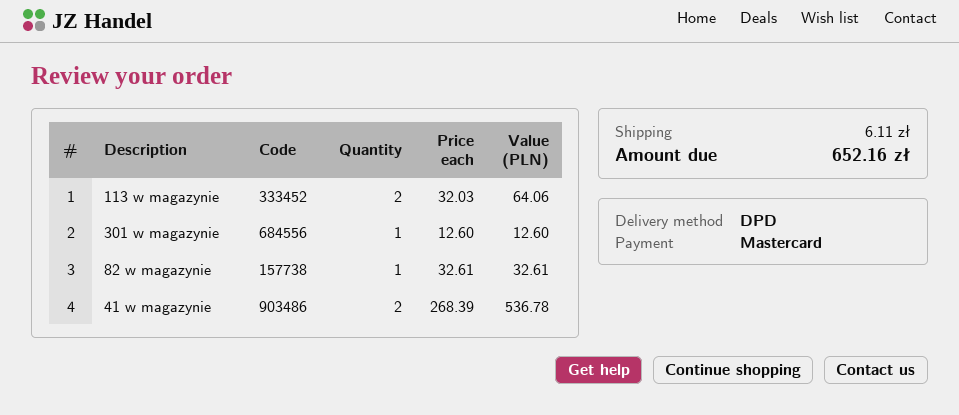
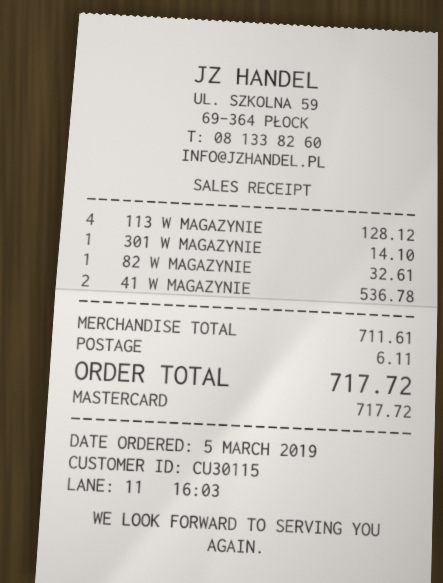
113 w magazynie: 2 for 64.06 -> 4 for 128.12
301 w magazynie: 1 for 12.60 -> 1 for 14.10
total: 652.16 -> 717.72

